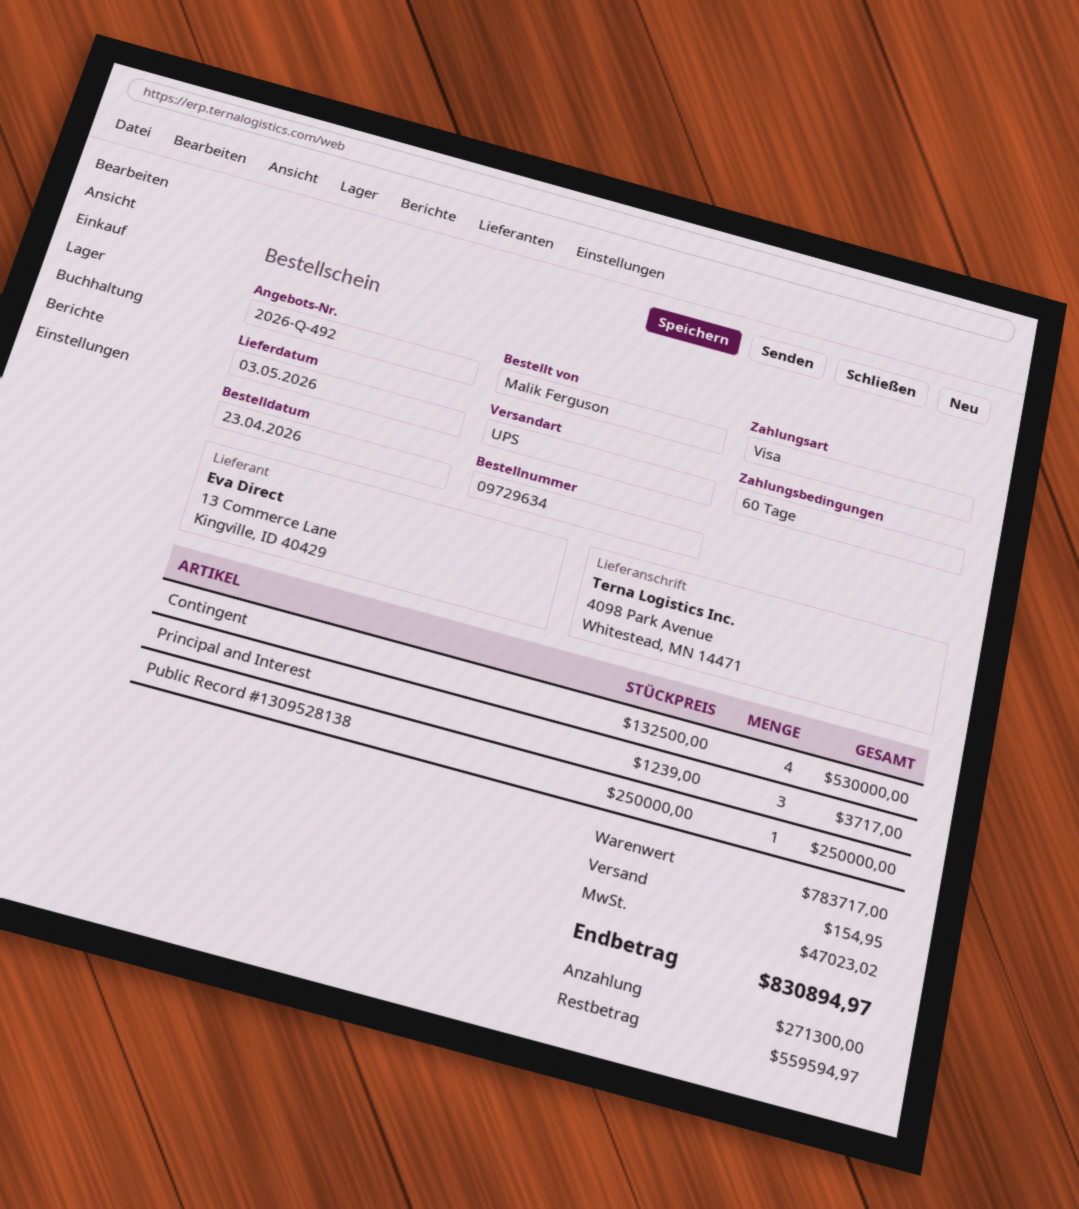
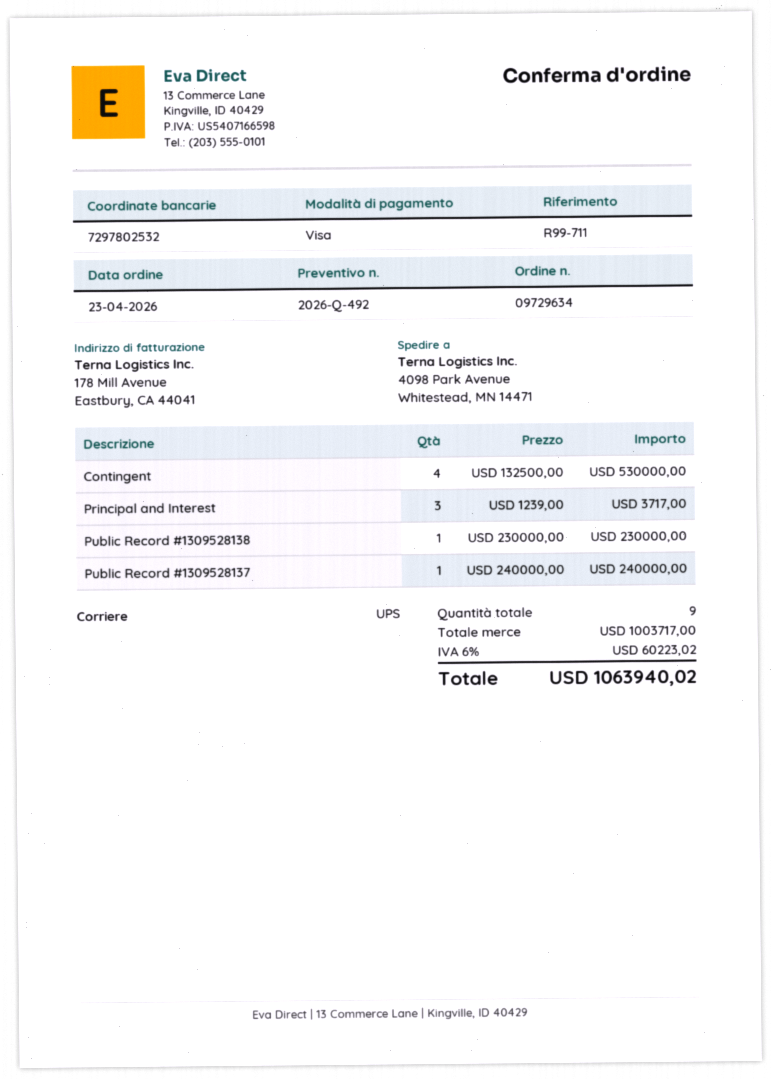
Public Record #1309528138: 1 x 250000.00 = 250000.00 -> 1 x 230000.00 = 230000.00
Public Record #1309528137: none -> 1 x 240000.00 = 240000.00
subtotal: 783717.00 -> 1003717.00
shipping: 154.95 -> none
tax: 47023.02 -> 60223.02
total: 830894.97 -> 1063940.02

